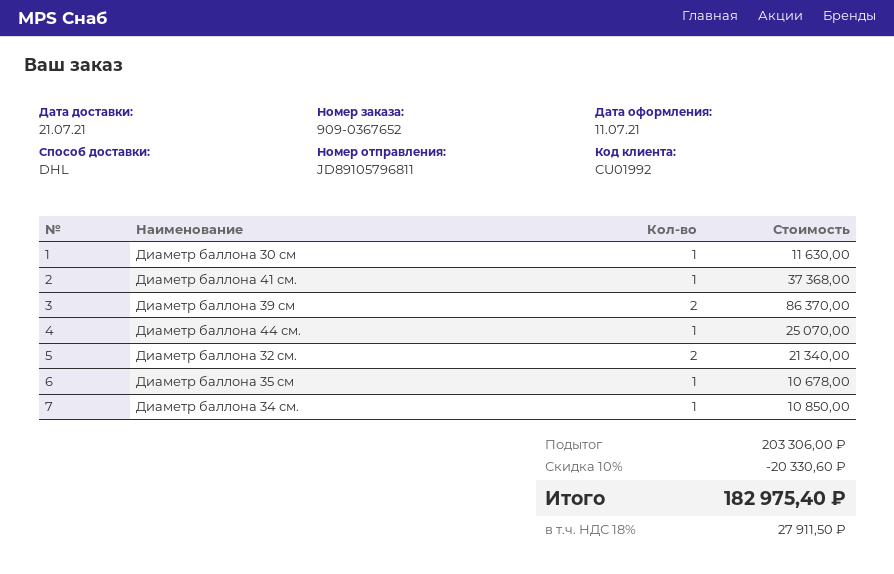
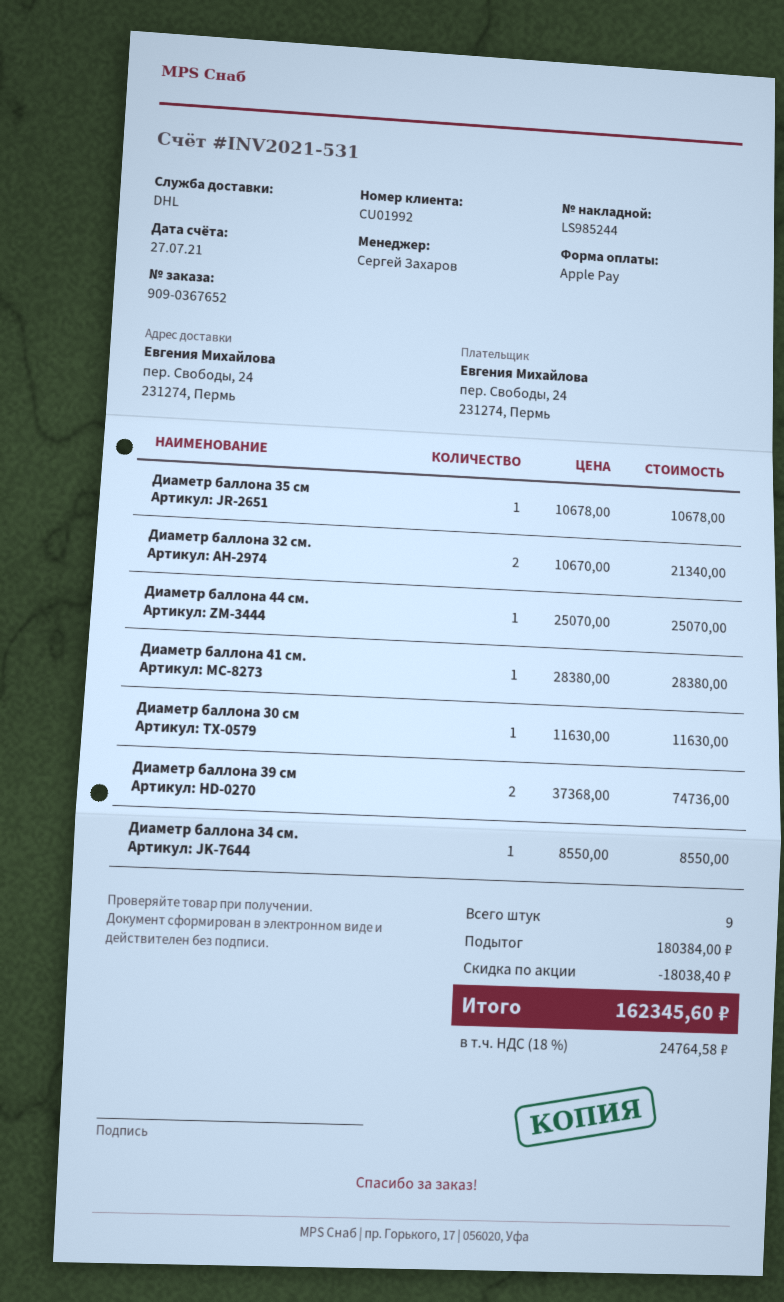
Диаметр баллона 41 см.: 1 for 37368.00 -> 1 for 28380.00
Диаметр баллона 39 см: 2 for 86370.00 -> 2 for 74736.00
Диаметр баллона 34 см.: 1 for 10850.00 -> 1 for 8550.00
subtotal: 203306.00 -> 180384.00
discount: 20330.60 -> 18038.40
tax: 18% = 27911.50 -> 18% = 24764.58
total: 182975.40 -> 162345.60

